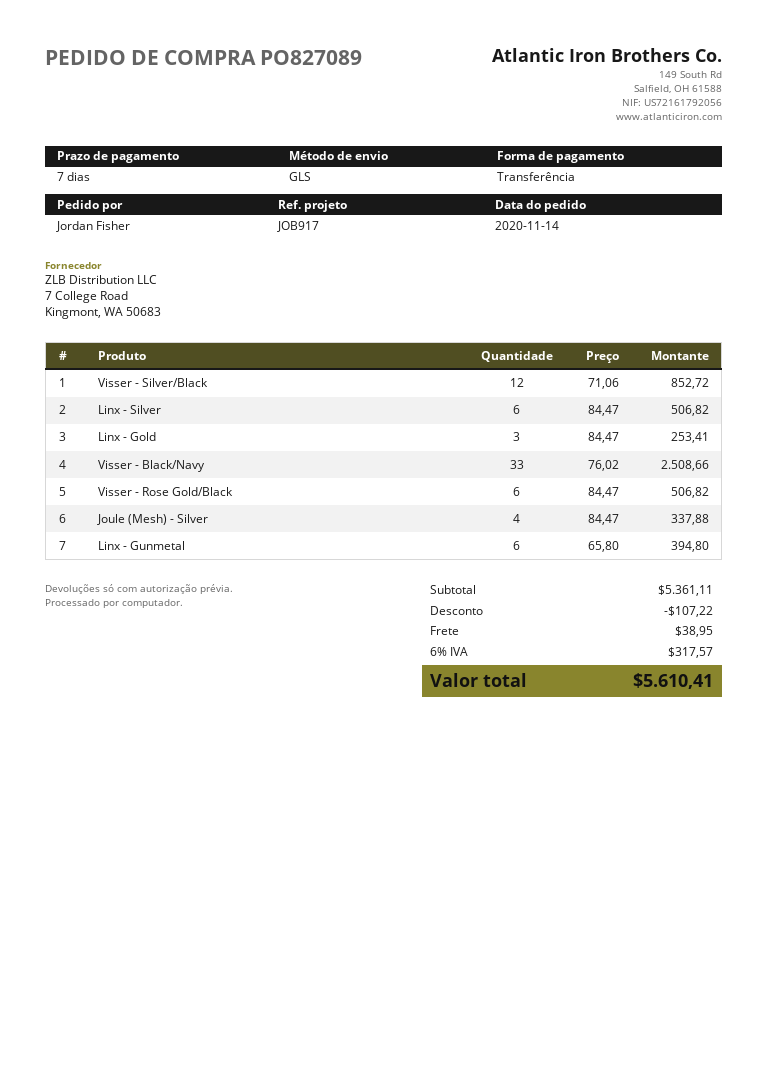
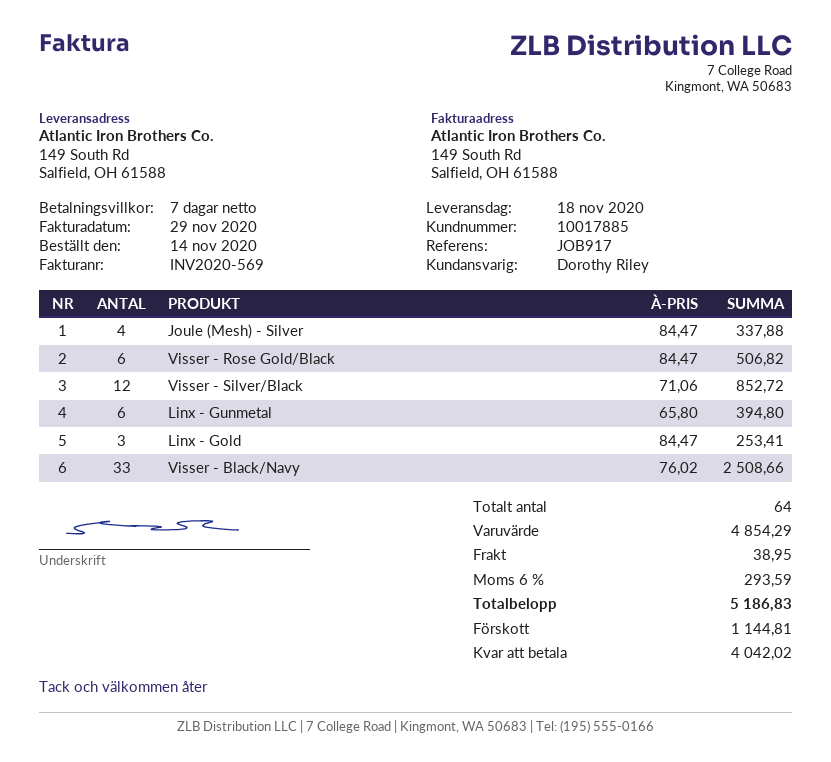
Linx - Silver: 6 x 84.47 = 506.82 -> none
subtotal: 5361.11 -> 4854.29
discount: 107.22 -> none
tax: 6% = 317.57 -> 6% = 293.59
total: 5610.41 -> 5186.83

